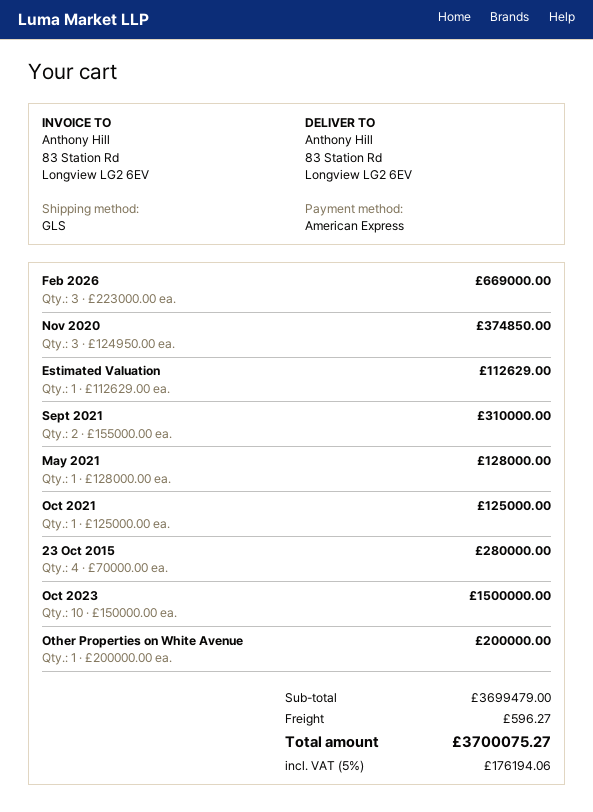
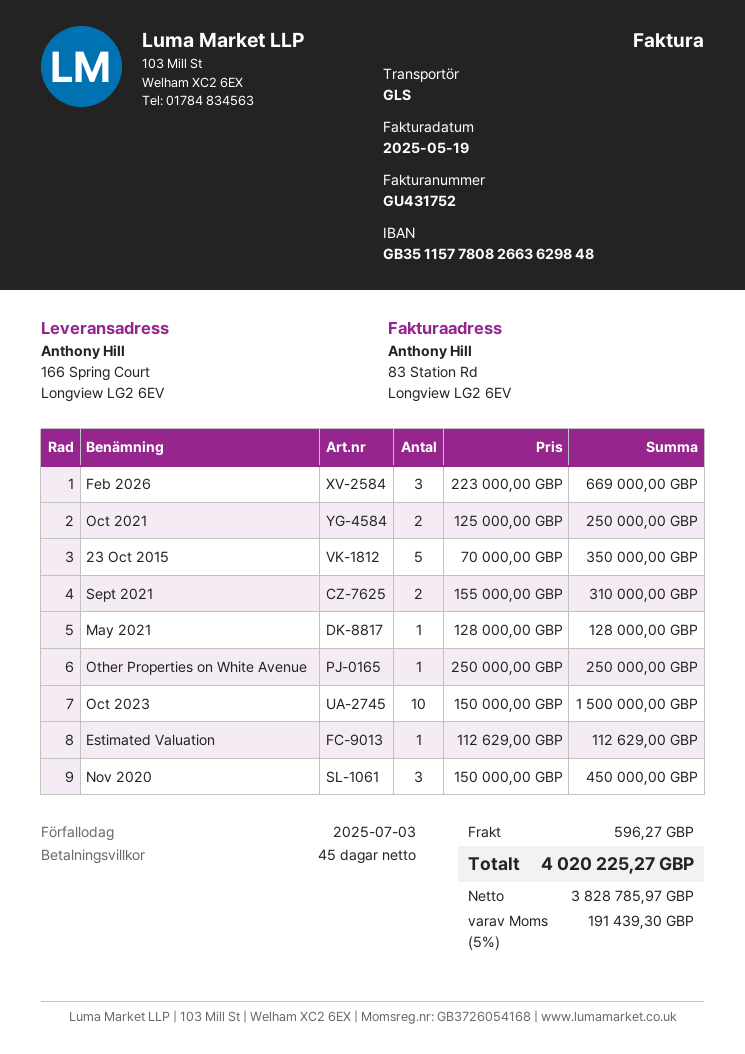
ship to: 83 Station Rd, Longview LG2 6EV -> 166 Spring Court, Longview LG2 6EV
Nov 2020: 3 x 124950.00 = 374850.00 -> 3 x 150000.00 = 450000.00
Oct 2021: 1 x 125000.00 = 125000.00 -> 2 x 125000.00 = 250000.00
23 Oct 2015: 4 x 70000.00 = 280000.00 -> 5 x 70000.00 = 350000.00
Other Properties on White Avenue: 1 x 200000.00 = 200000.00 -> 1 x 250000.00 = 250000.00
tax: 5% = 176194.06 -> 5% = 191439.30
total: 3700075.27 -> 4020225.27

